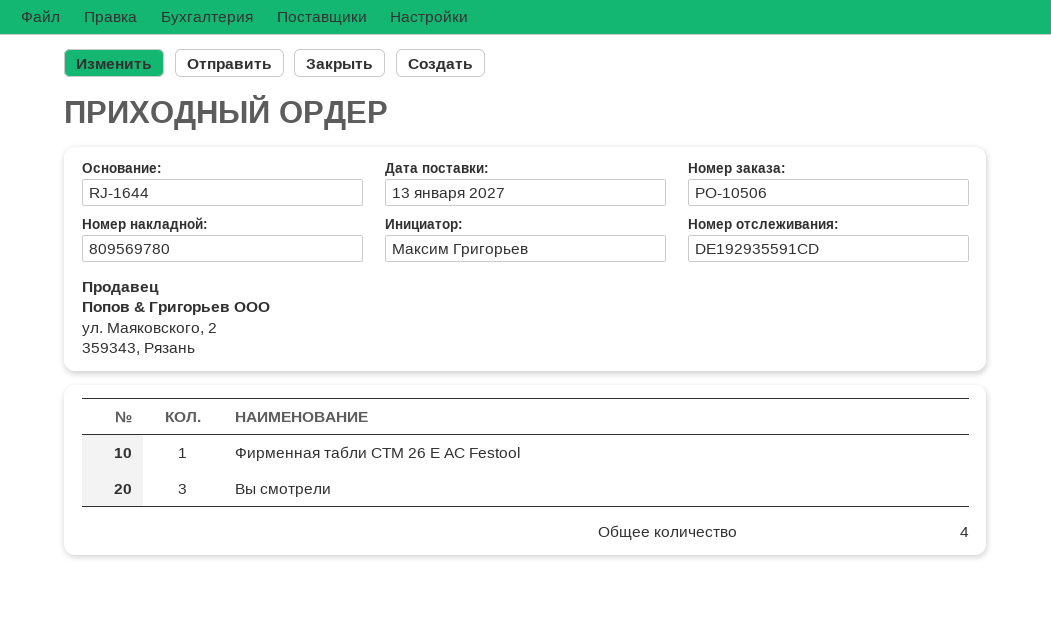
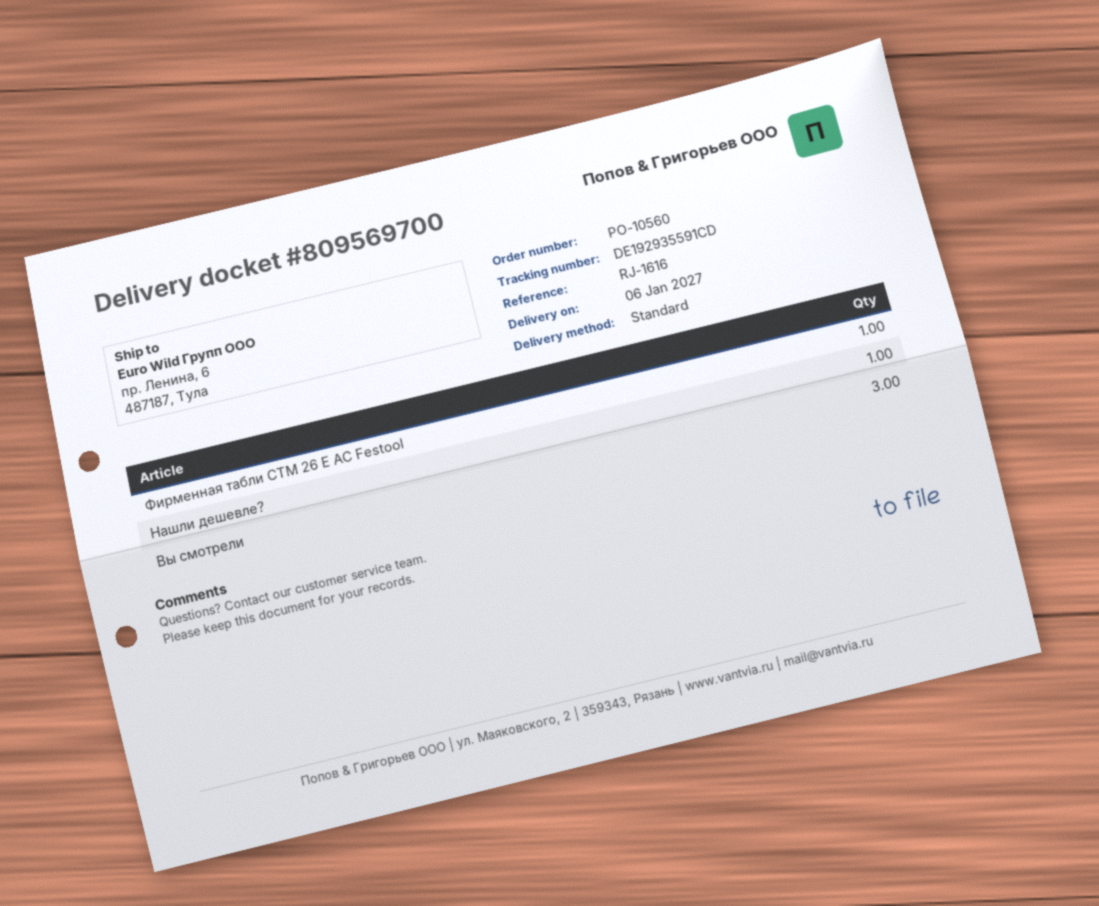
order number: PO-10506 -> PO-10560
delivery note number: 809569780 -> 809569700
delivery date: 2027-01-13 -> 2027-01-06
reference: RJ-1644 -> RJ-1616
Нашли дешевле?: none -> 1

